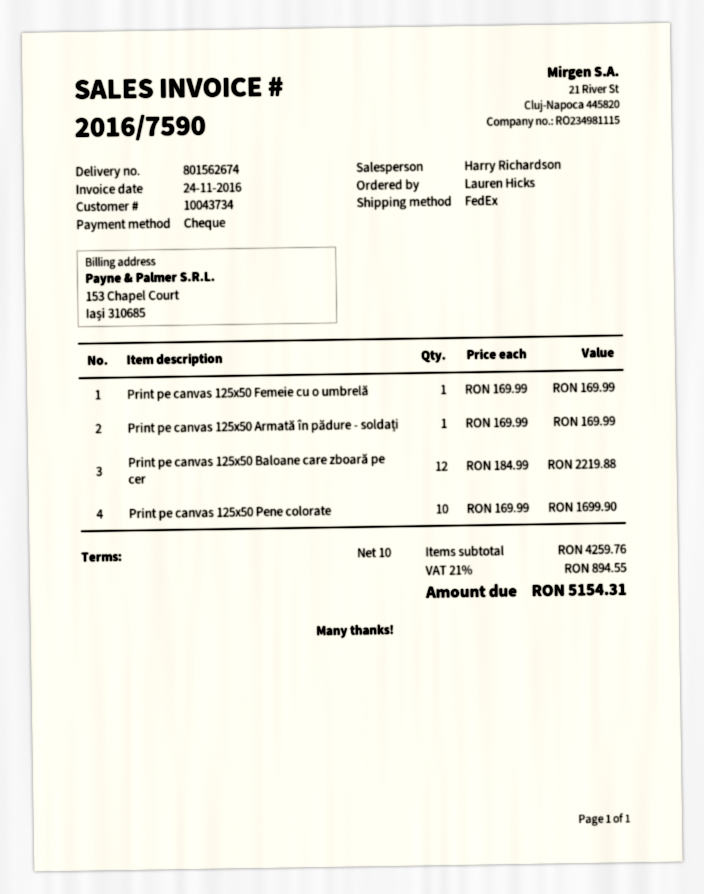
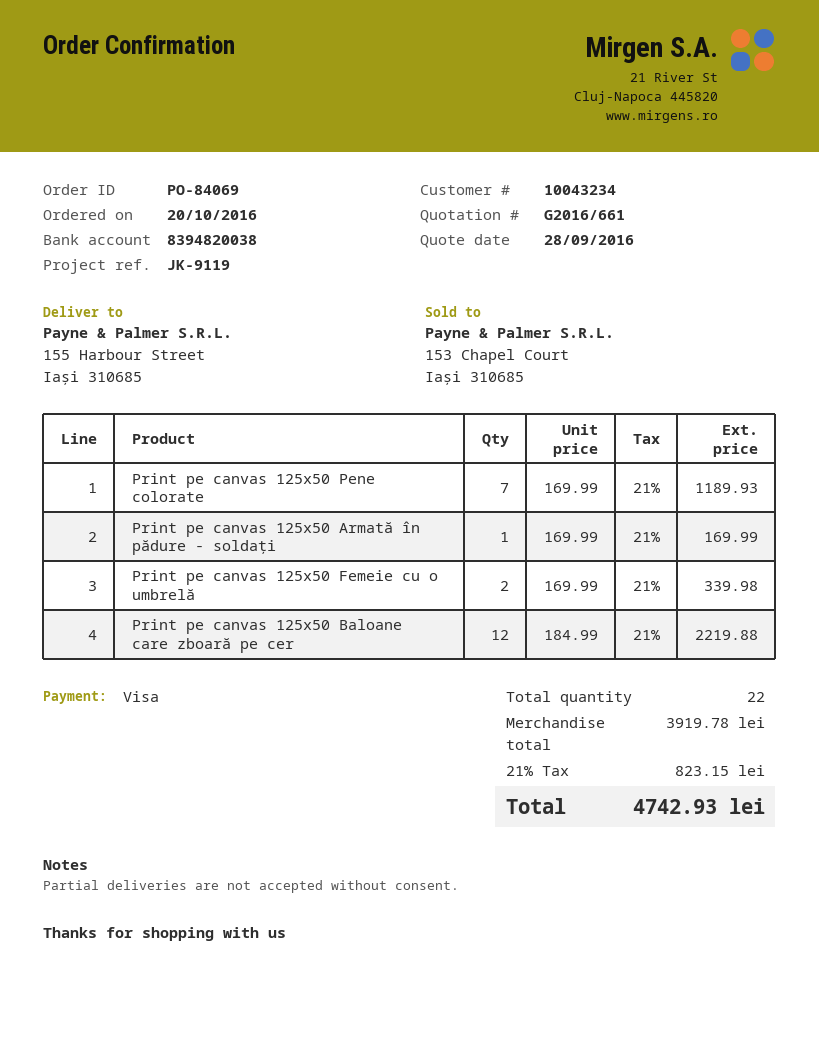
customer number: 10043734 -> 10043234
payment method: cheque -> Visa
Print pe canvas 125x50 Femeie cu o umbrelă: 1 x 169.99 = 169.99 -> 2 x 169.99 = 339.98
Print pe canvas 125x50 Pene colorate: 10 x 169.99 = 1699.90 -> 7 x 169.99 = 1189.93
subtotal: 4259.76 -> 3919.78
tax: 21% = 894.55 -> 21% = 823.15
total: 5154.31 -> 4742.93

